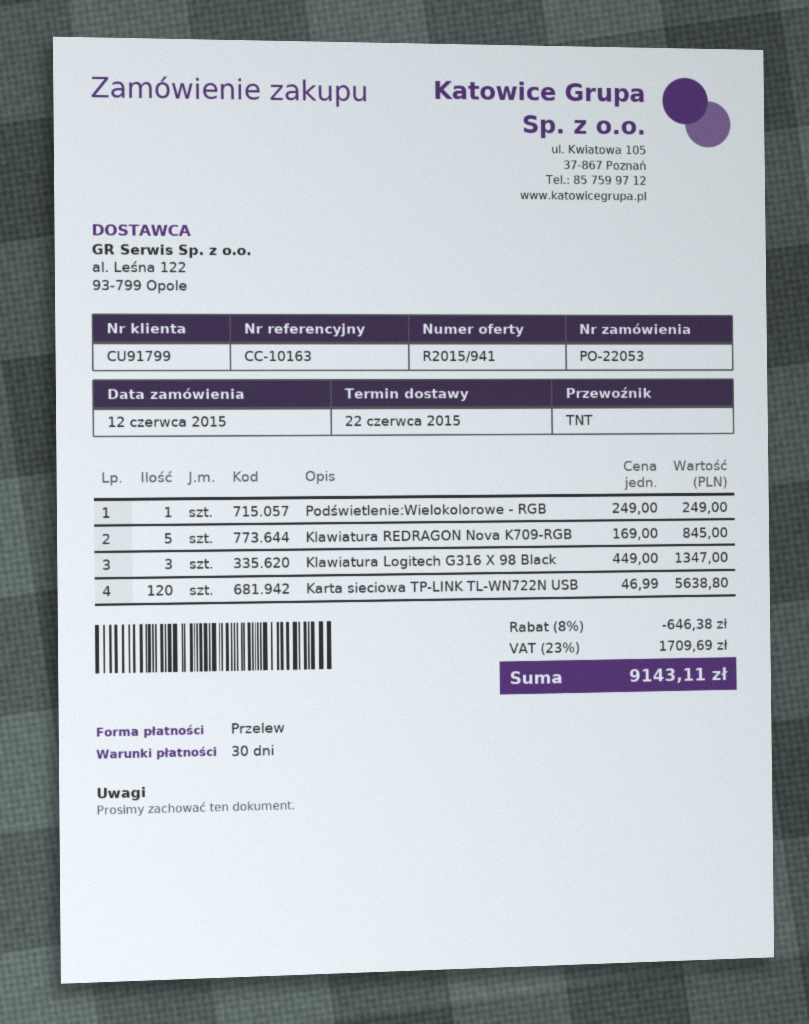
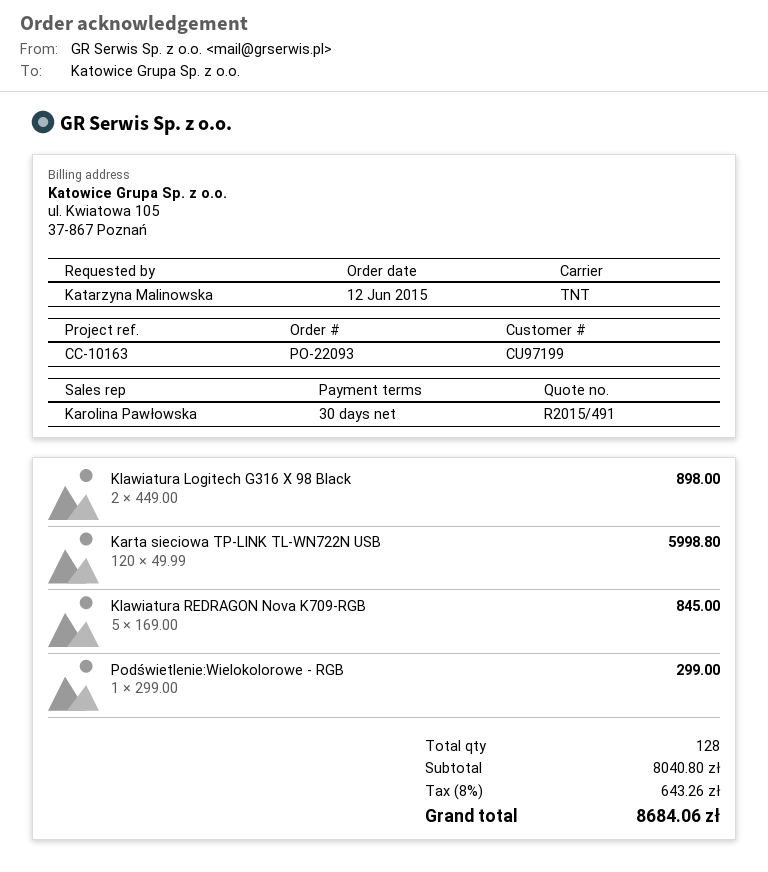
quote number: R2015/941 -> R2015/491
order number: PO-22053 -> PO-22093
customer number: CU91799 -> CU97199
Podświetlenie:Wielokolorowe - RGB: 1 x 249.00 = 249.00 -> 1 x 299.00 = 299.00
Klawiatura Logitech G316 X 98 Black: 3 x 449.00 = 1347.00 -> 2 x 449.00 = 898.00
Karta sieciowa TP-LINK TL-WN722N USB: 120 x 46.99 = 5638.80 -> 120 x 49.99 = 5998.80
discount: 8% = 646.38 -> none
tax: 23% = 1709.69 -> 8% = 643.26
total: 9143.11 -> 8684.06

